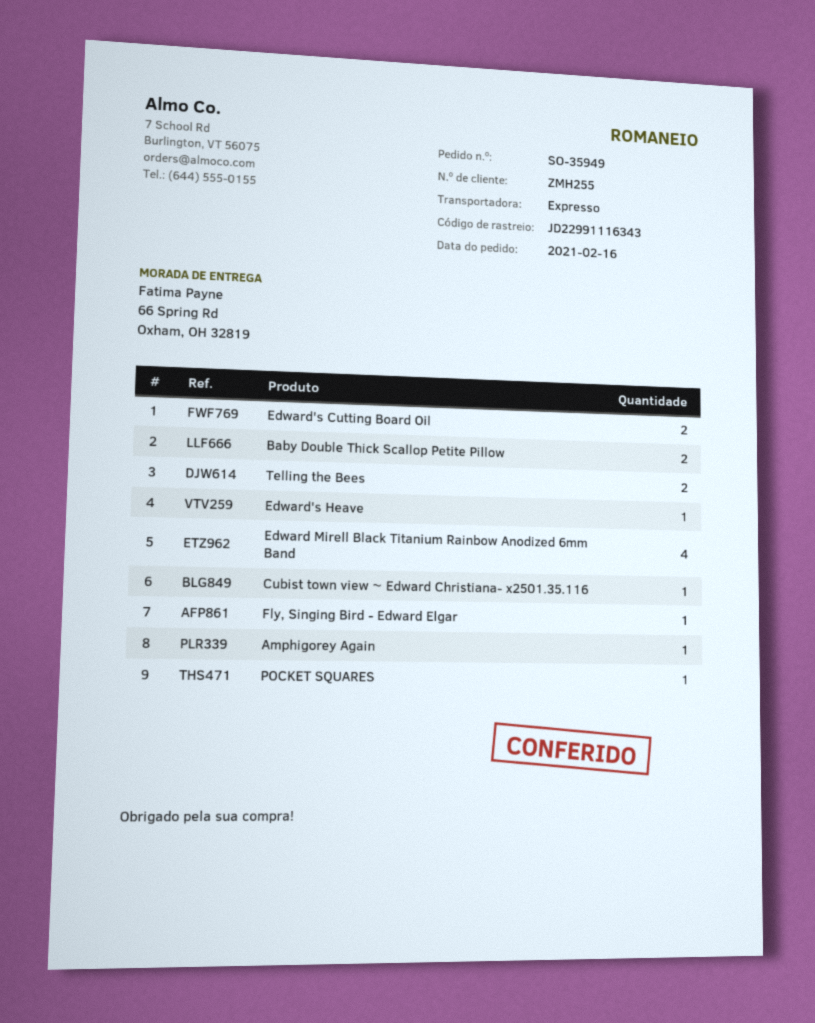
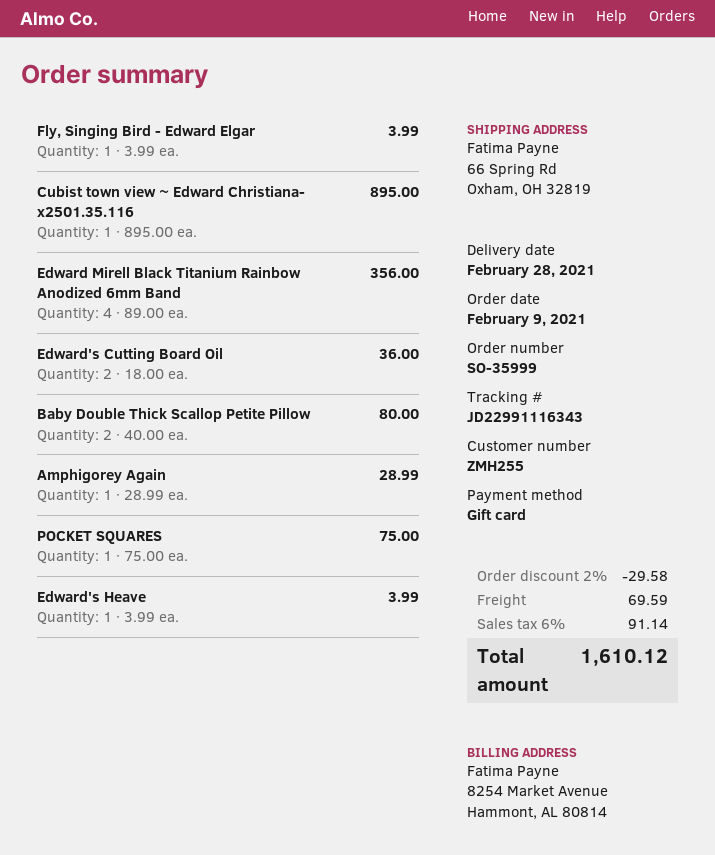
order number: SO-35949 -> SO-35999
order date: 2021-02-16 -> 2021-02-09
Telling the Bees: 2 -> none

